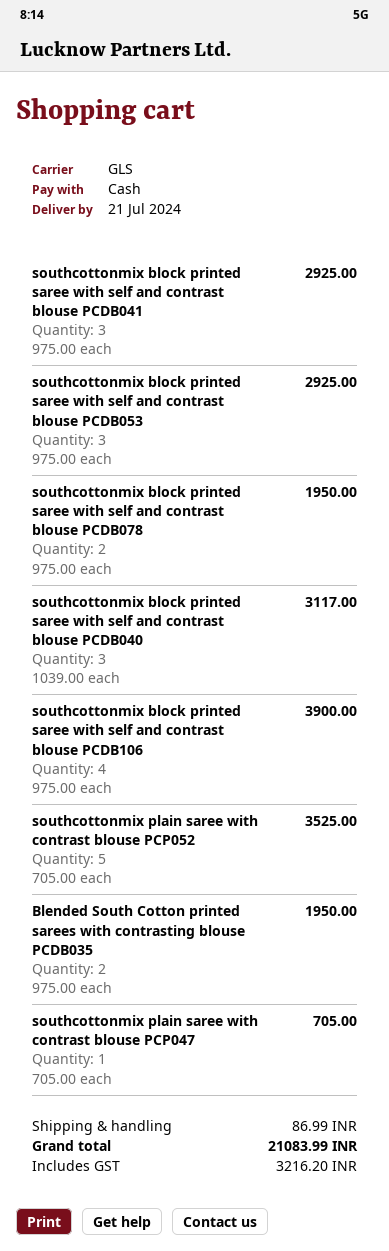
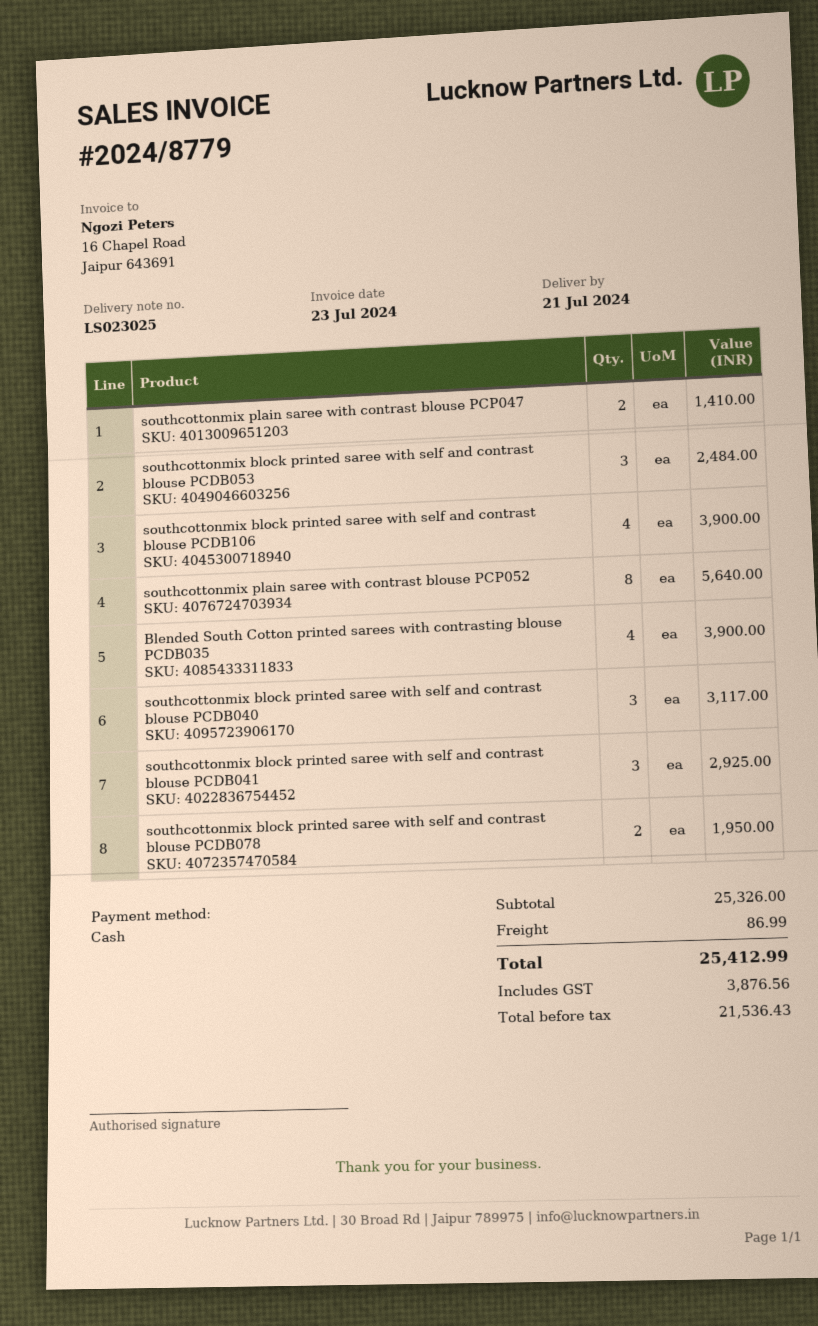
southcottonmix block printed saree with self and contrast blouse PCDB053: 3 for 2925.00 -> 3 for 2484.00
southcottonmix plain saree with contrast blouse PCP052: 5 for 3525.00 -> 8 for 5640.00
Blended South Cotton printed sarees with contrasting blouse PCDB035: 2 for 1950.00 -> 4 for 3900.00
southcottonmix plain saree with contrast blouse PCP047: 1 for 705.00 -> 2 for 1410.00
tax: 3216.20 -> 3876.56
total: 21083.99 -> 25412.99

